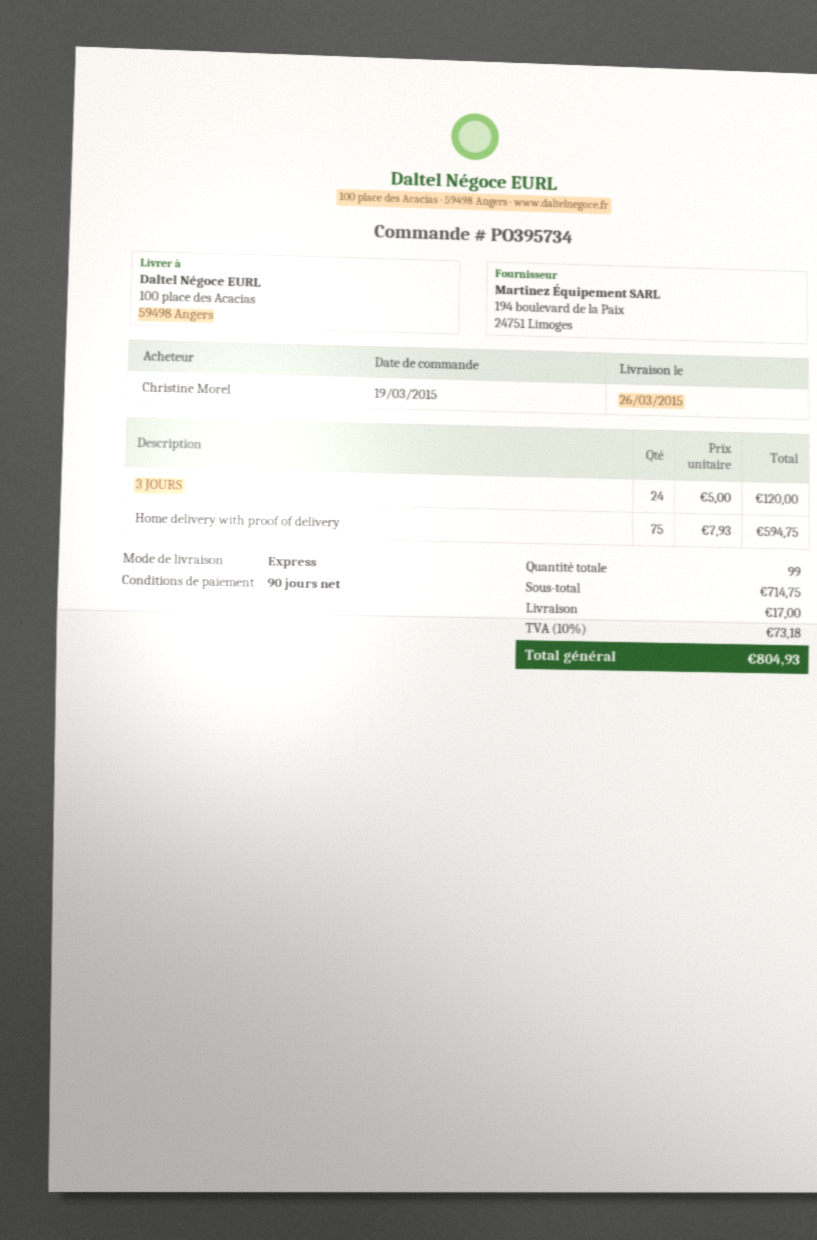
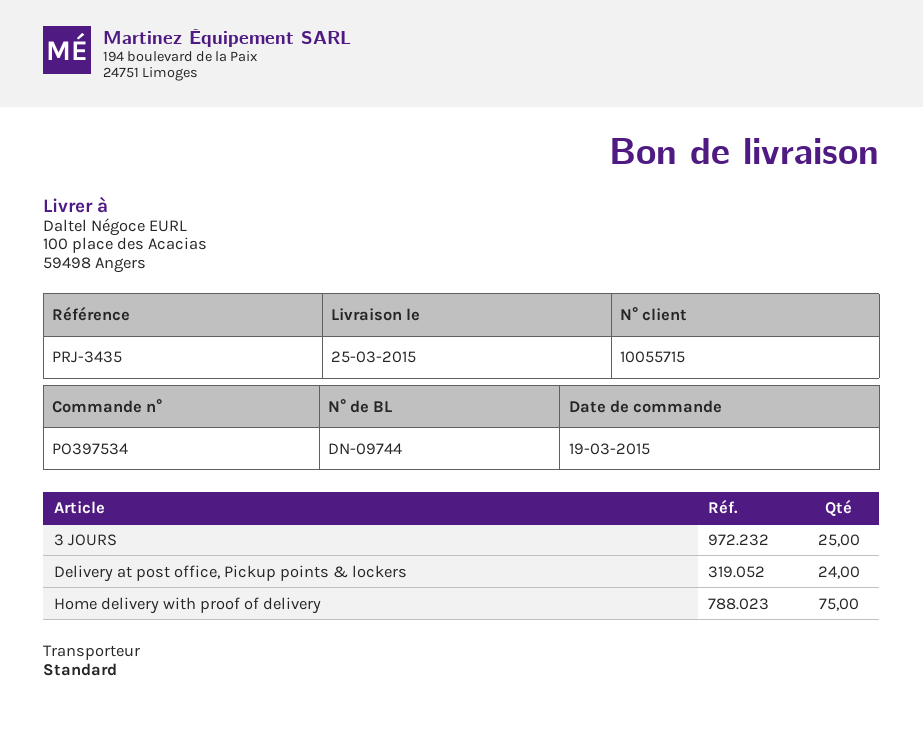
order number: PO395734 -> PO397534
delivery date: 2015-03-26 -> 2015-03-25
shipping method: express -> standard
3 JOURS: 24 -> 25
Delivery at post office, Pickup points & lockers: none -> 24

